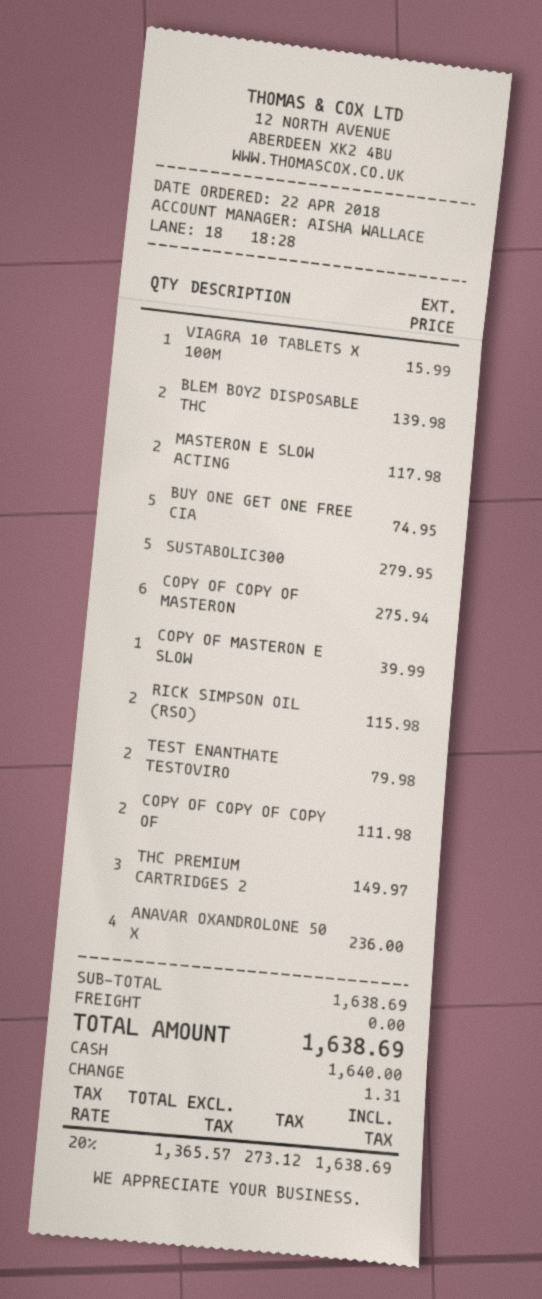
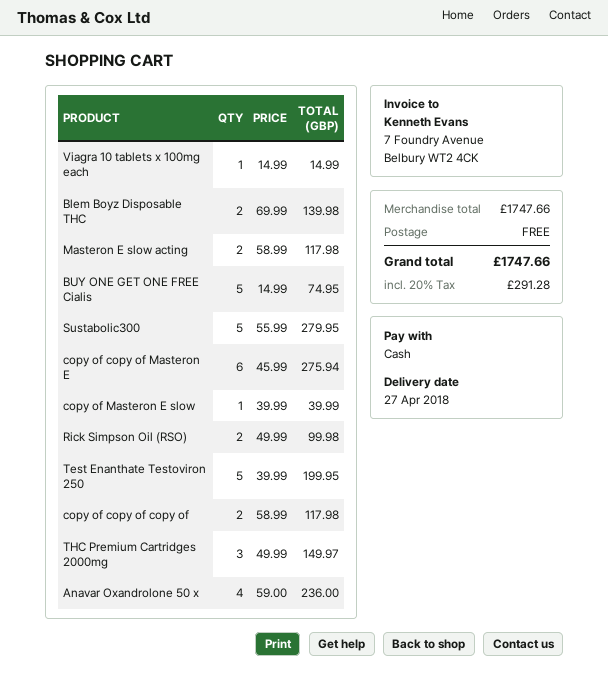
VIAGRA 10 TABLETS X 100M: 1 for 15.99 -> 1 for 14.99
RICK SIMPSON OIL (RSO): 2 for 115.98 -> 2 for 99.98
TEST ENANTHATE TESTOVIRO: 2 for 79.98 -> 5 for 199.95
COPY OF COPY OF COPY OF: 2 for 111.98 -> 2 for 117.98
subtotal: 1638.69 -> 1747.66
tax: 20% = 273.12 -> 20% = 291.28
total: 1638.69 -> 1747.66

